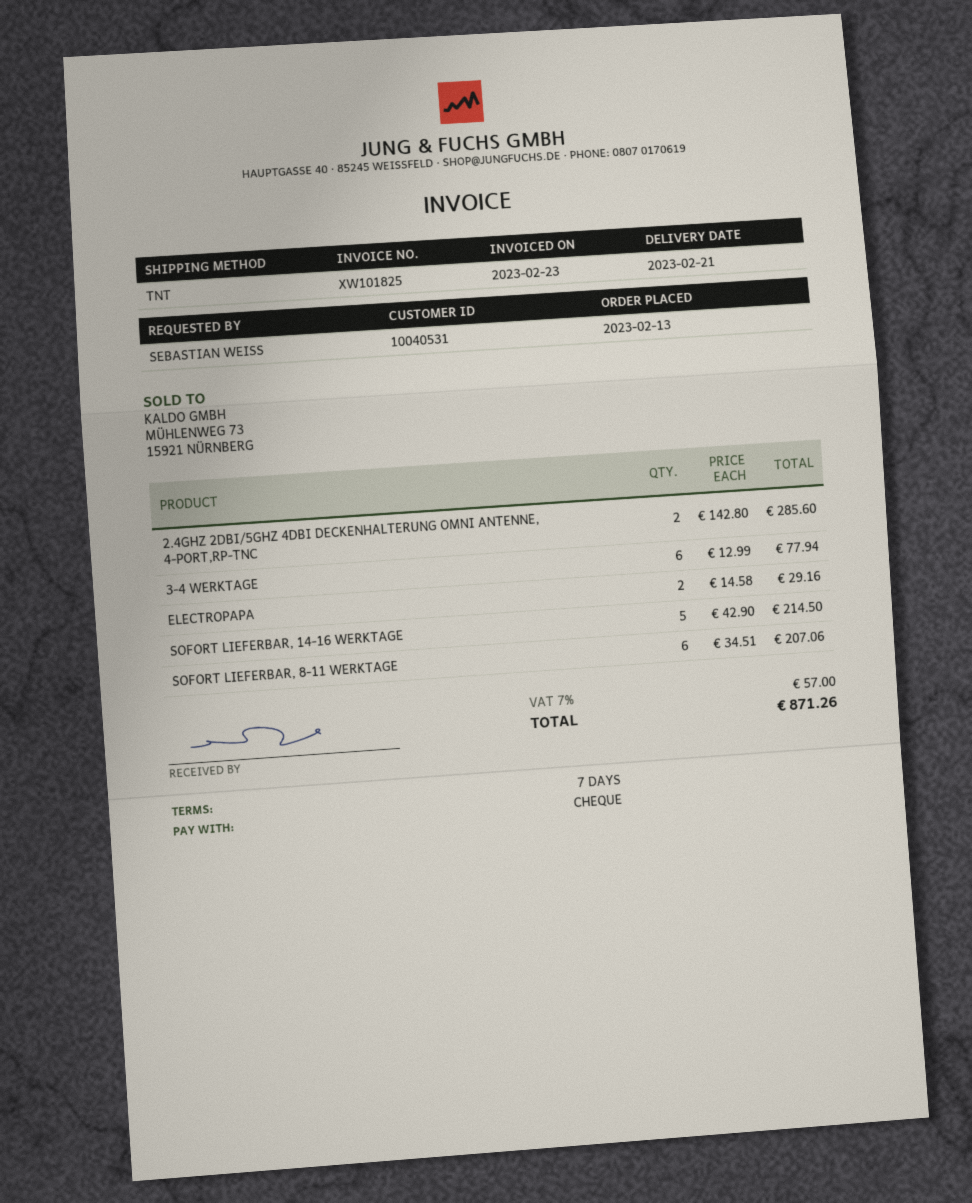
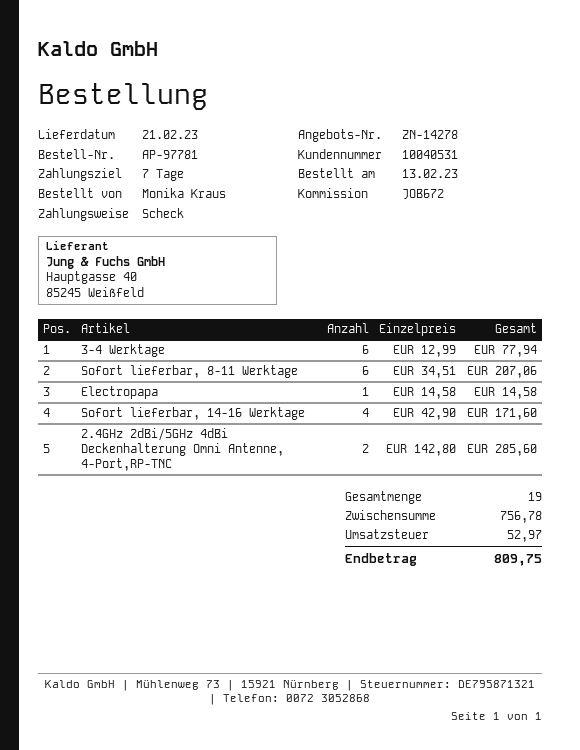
ordered by: SEBASTIAN WEISS -> Monika Kraus
ELECTROPAPA: 2 x 14.58 = 29.16 -> 1 x 14.58 = 14.58
SOFORT LIEFERBAR, 14-16 WERKTAGE: 5 x 42.90 = 214.50 -> 4 x 42.90 = 171.60
tax: 57.00 -> 52.97
total: 871.26 -> 809.75

